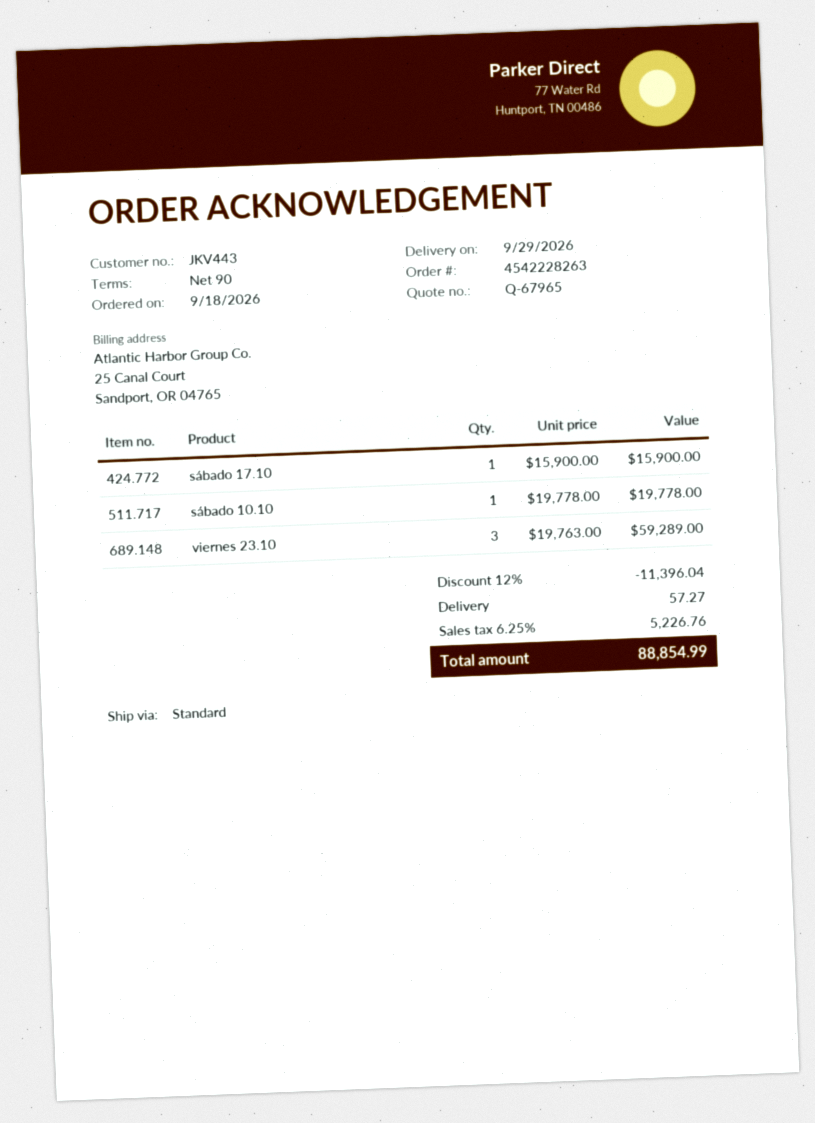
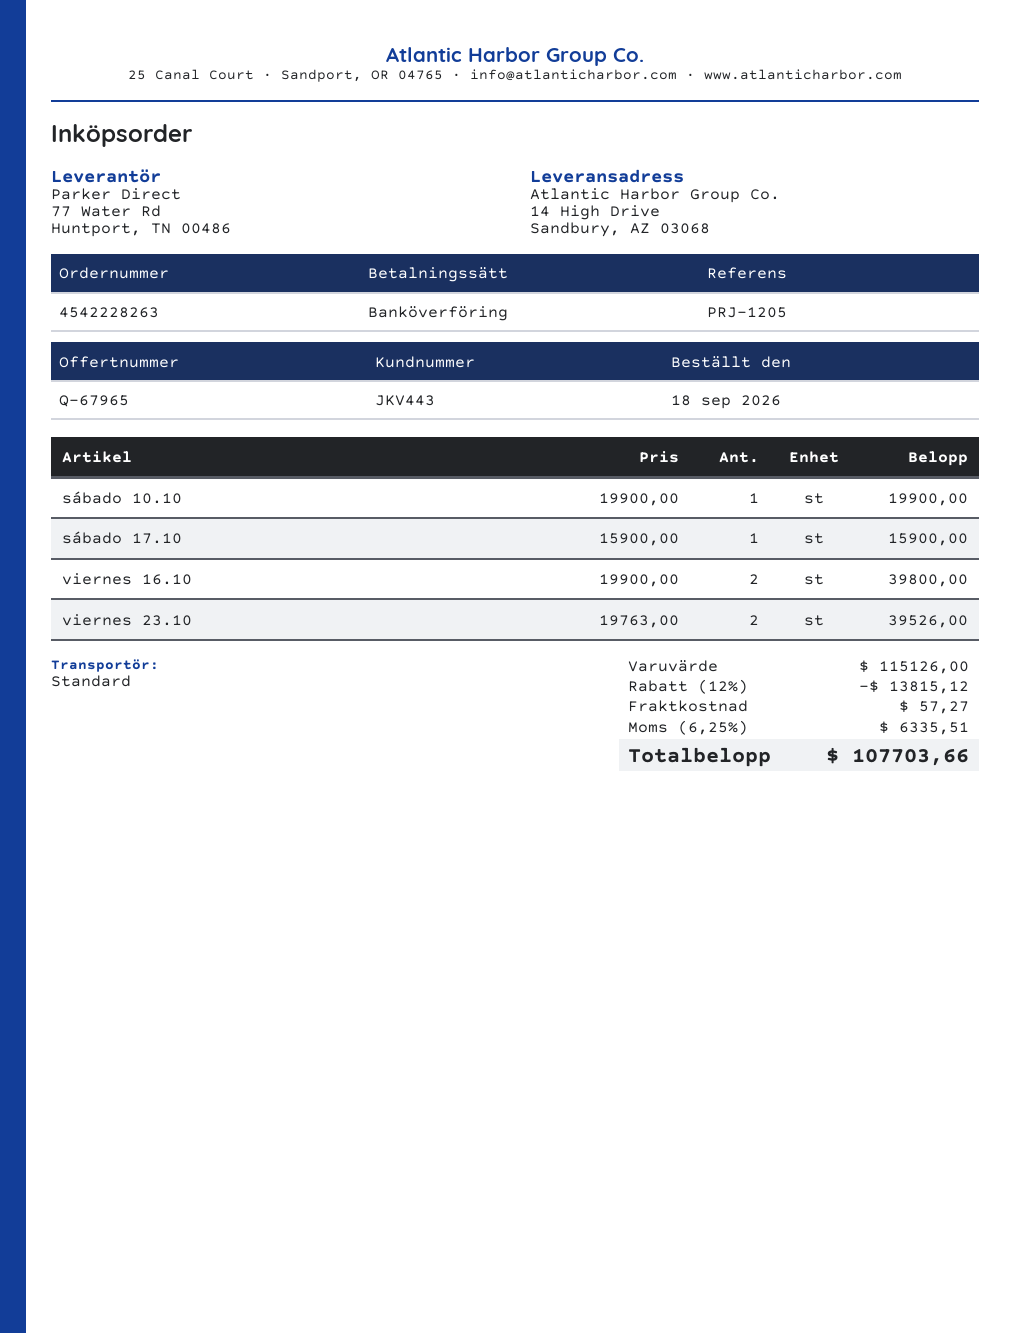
sábado 10.10: 1 x 19778.00 = 19778.00 -> 1 x 19900.00 = 19900.00
viernes 23.10: 3 x 19763.00 = 59289.00 -> 2 x 19763.00 = 39526.00
viernes 16.10: none -> 2 x 19900.00 = 39800.00
discount: 12% = 11396.04 -> 12% = 13815.12
tax: 6.25% = 5226.76 -> 6.25% = 6335.51
total: 88854.99 -> 107703.66

